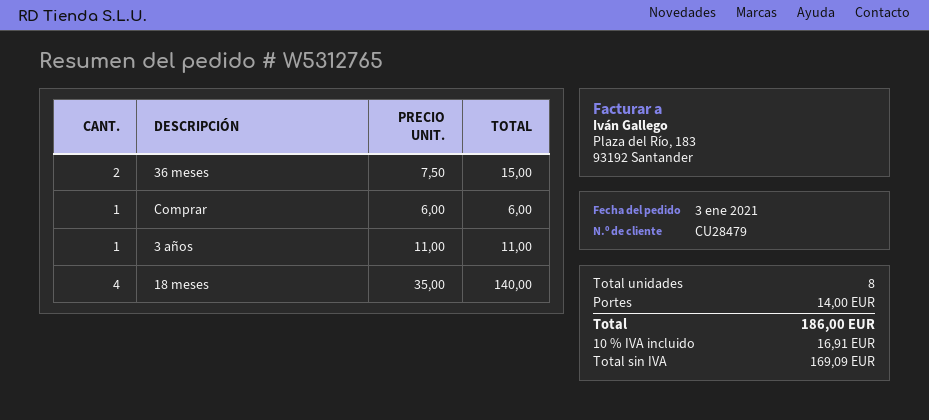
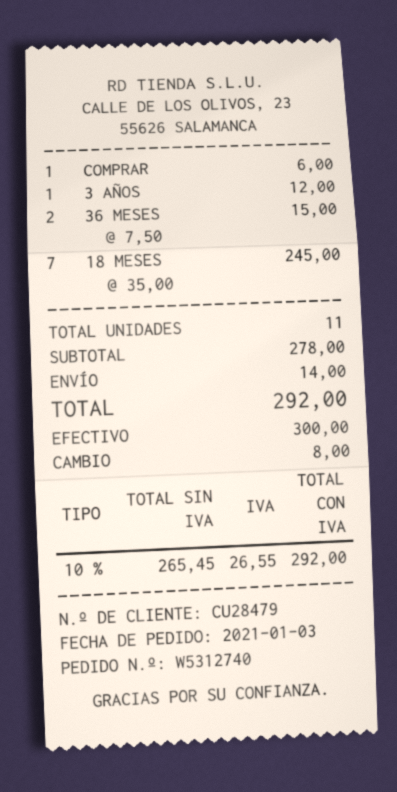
order number: W5312765 -> W5312740
3 años: 1 x 11.00 = 11.00 -> 1 x 12.00 = 12.00
18 meses: 4 x 35.00 = 140.00 -> 7 x 35.00 = 245.00
total quantity: 8 -> 11
net: 169.09 -> 265.45
tax: 10% = 16.91 -> 10% = 26.55
total: 186.00 -> 292.00

